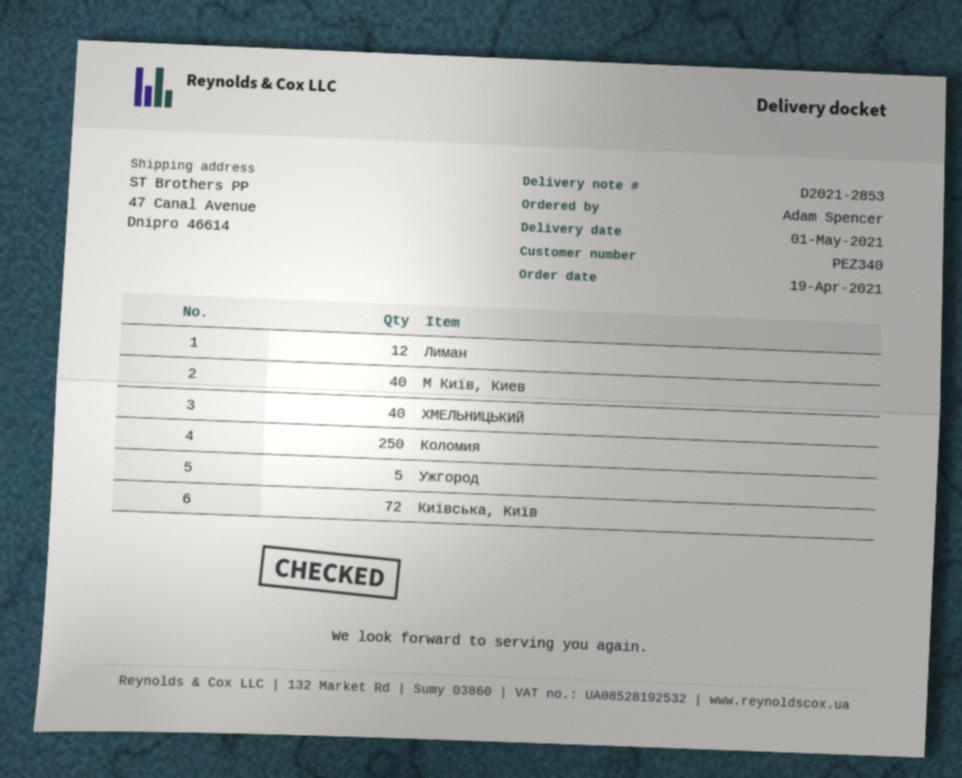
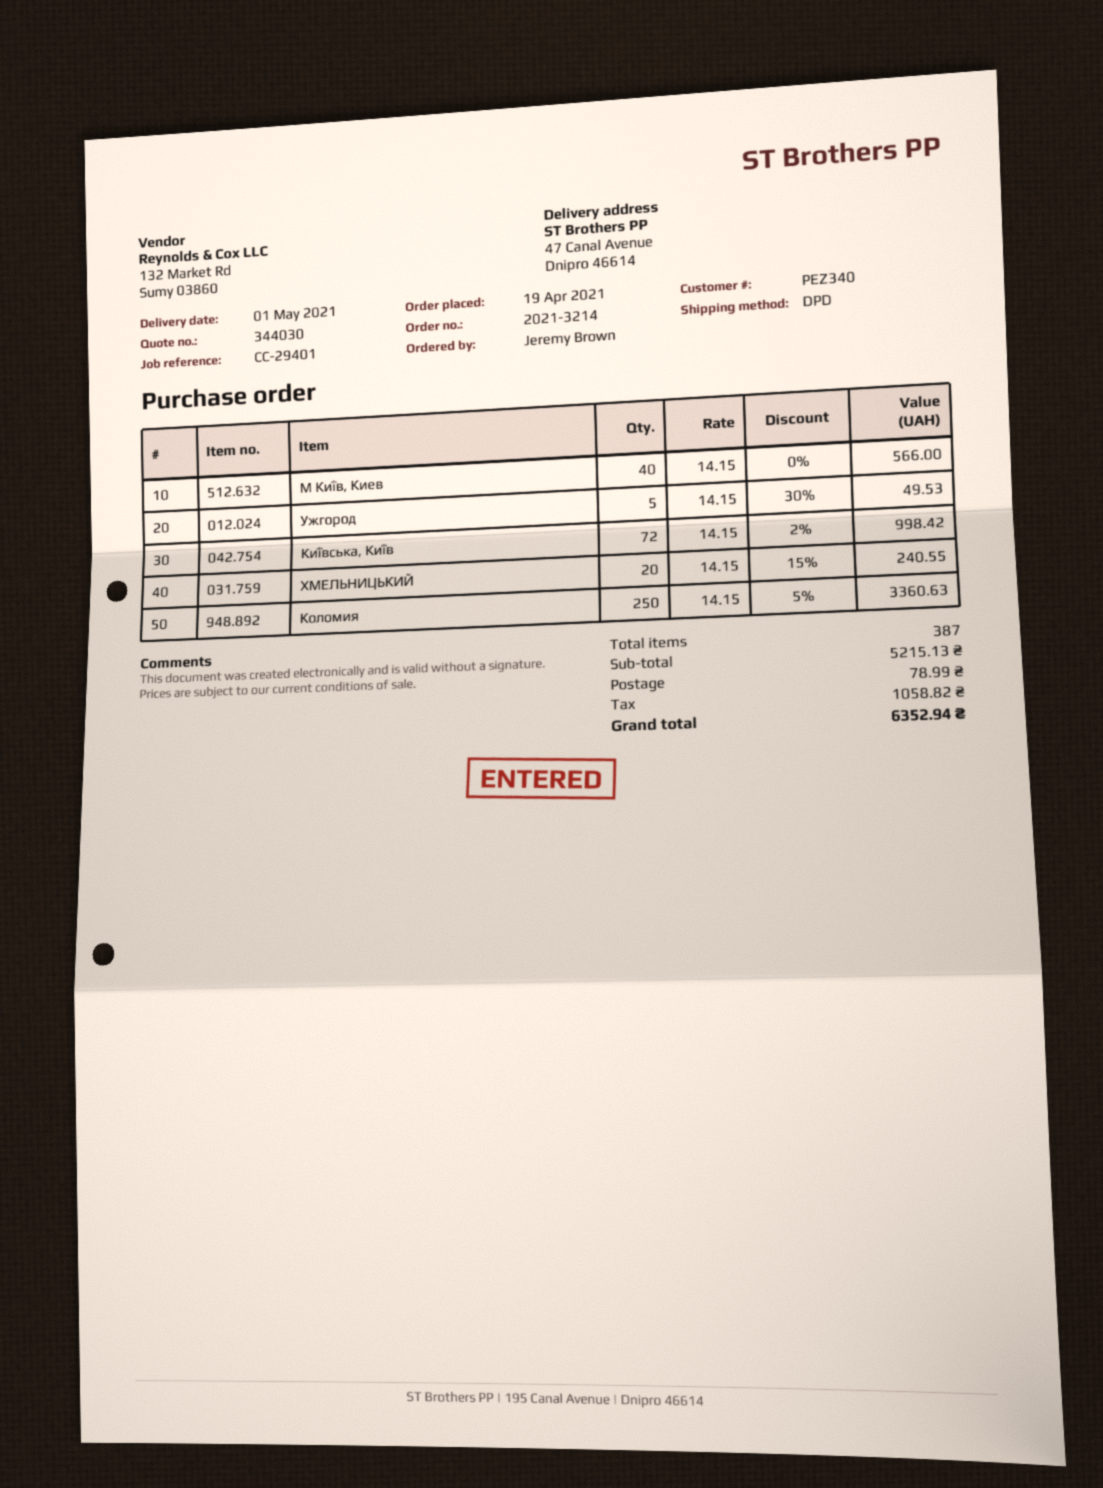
ordered by: Adam Spencer -> Jeremy Brown
Лиман: 12 -> none
ХМЕЛЬНИЦЬКИЙ: 40 -> 20

